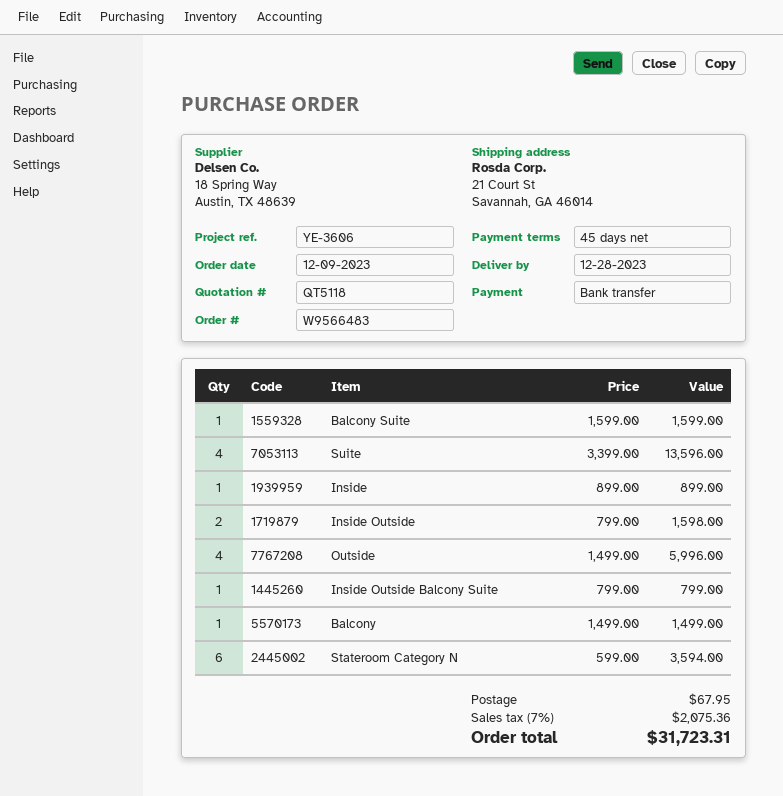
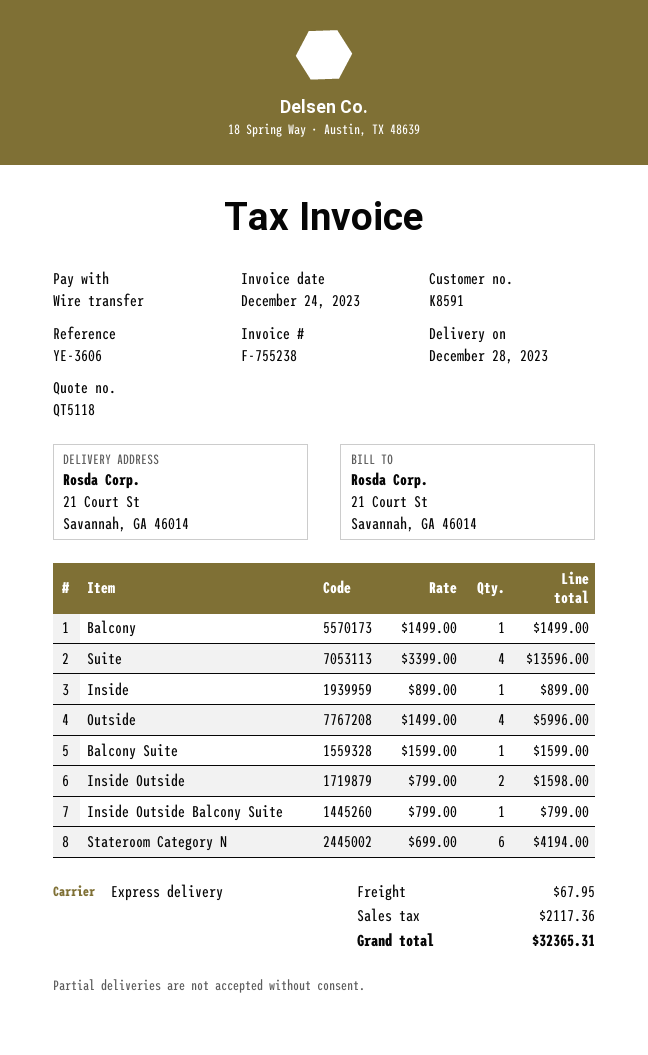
Stateroom Category N: 6 x 599.00 = 3594.00 -> 6 x 699.00 = 4194.00
tax: 2075.36 -> 2117.36
total: 31723.31 -> 32365.31

